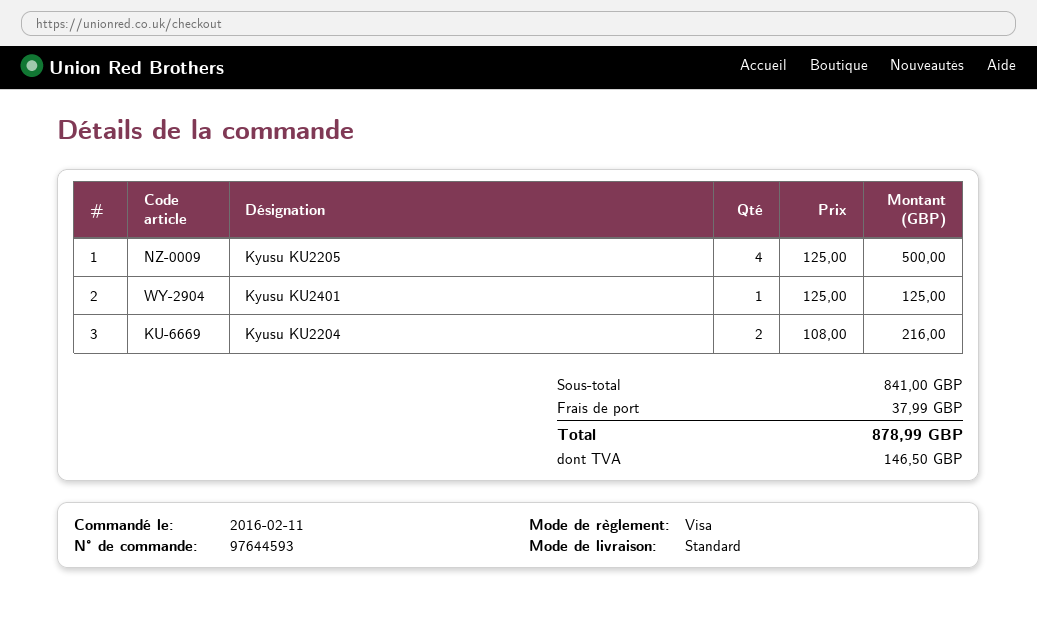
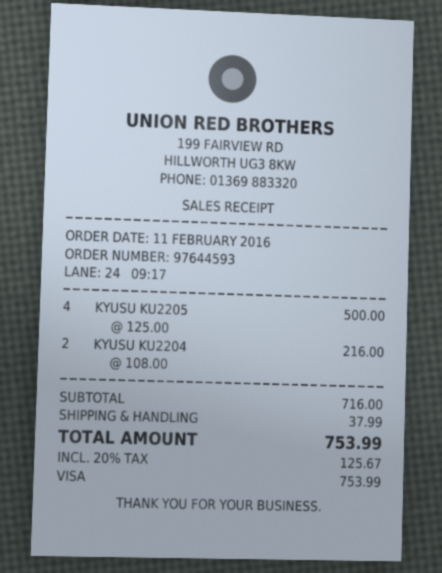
Kyusu KU2401: 1 x 125.00 = 125.00 -> none
subtotal: 841.00 -> 716.00
tax: 146.50 -> 125.67
total: 878.99 -> 753.99

